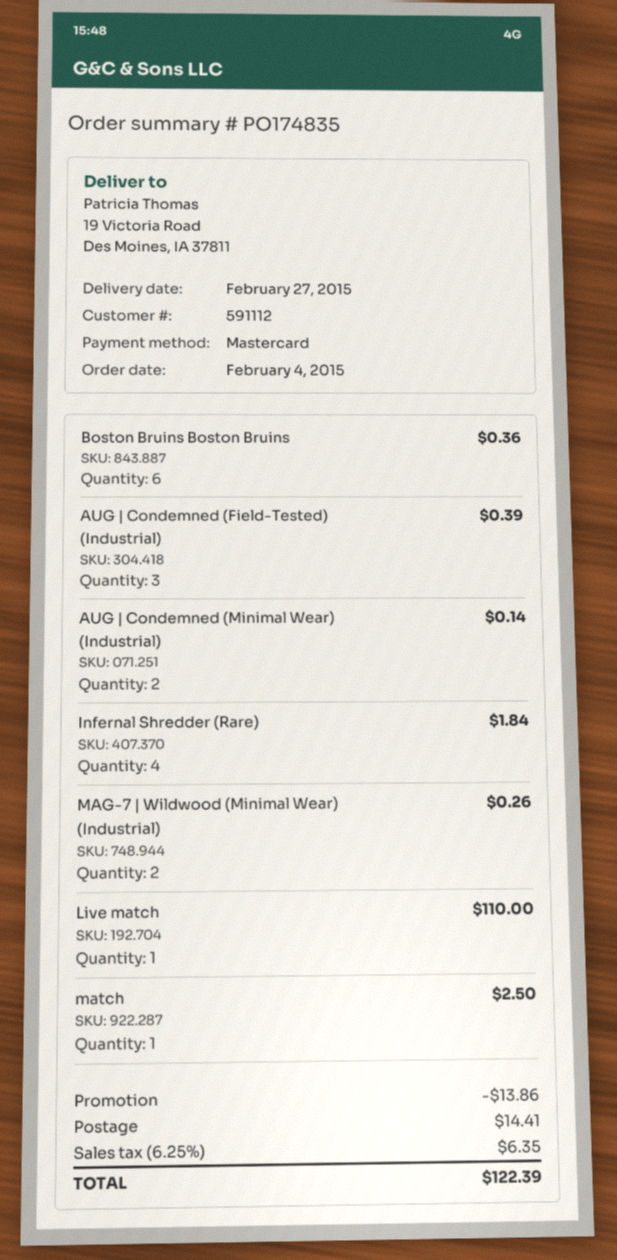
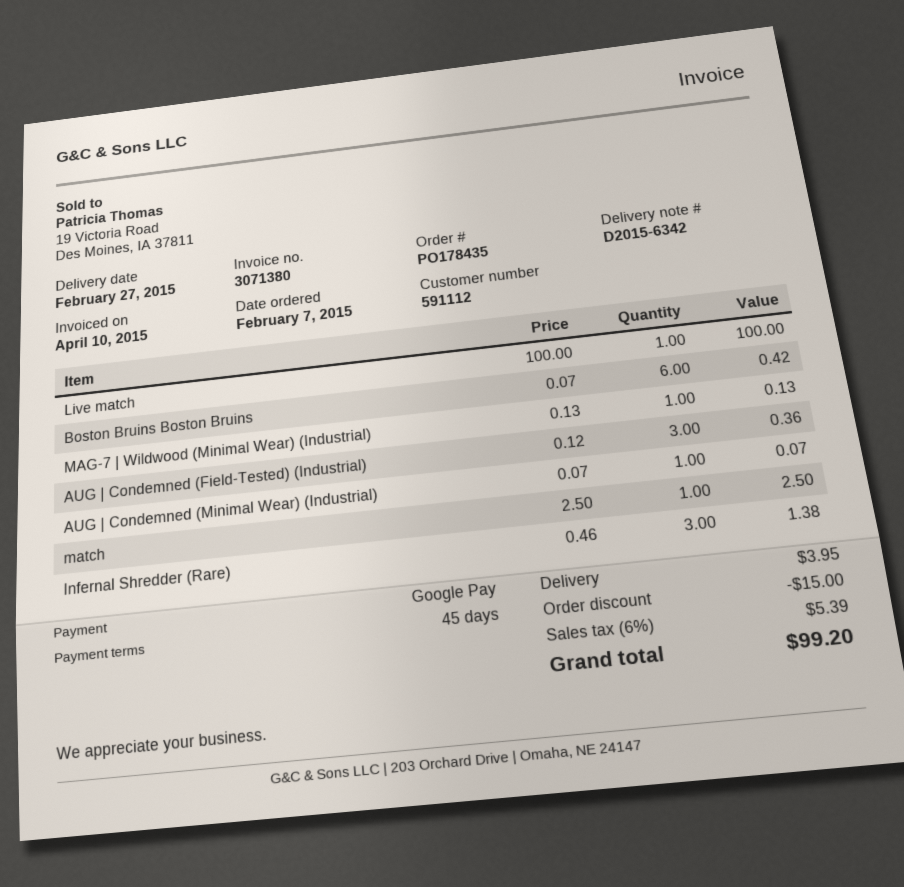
order number: PO174835 -> PO178435
order date: 2015-02-04 -> 2015-02-07
payment method: Mastercard -> Google Pay
Boston Bruins Boston Bruins: 6 for 0.36 -> 6 for 0.42
AUG | Condemned (Field-Tested) (Industrial): 3 for 0.39 -> 3 for 0.36
AUG | Condemned (Minimal Wear) (Industrial): 2 for 0.14 -> 1 for 0.07
Infernal Shredder (Rare): 4 for 1.84 -> 3 for 1.38
MAG-7 | Wildwood (Minimal Wear) (Industrial): 2 for 0.26 -> 1 for 0.13
Live match: 1 for 110.00 -> 1 for 100.00
discount: 13.86 -> 15.00
shipping: 14.41 -> 3.95
tax: 6.25% = 6.35 -> 6% = 5.39
total: 122.39 -> 99.20

